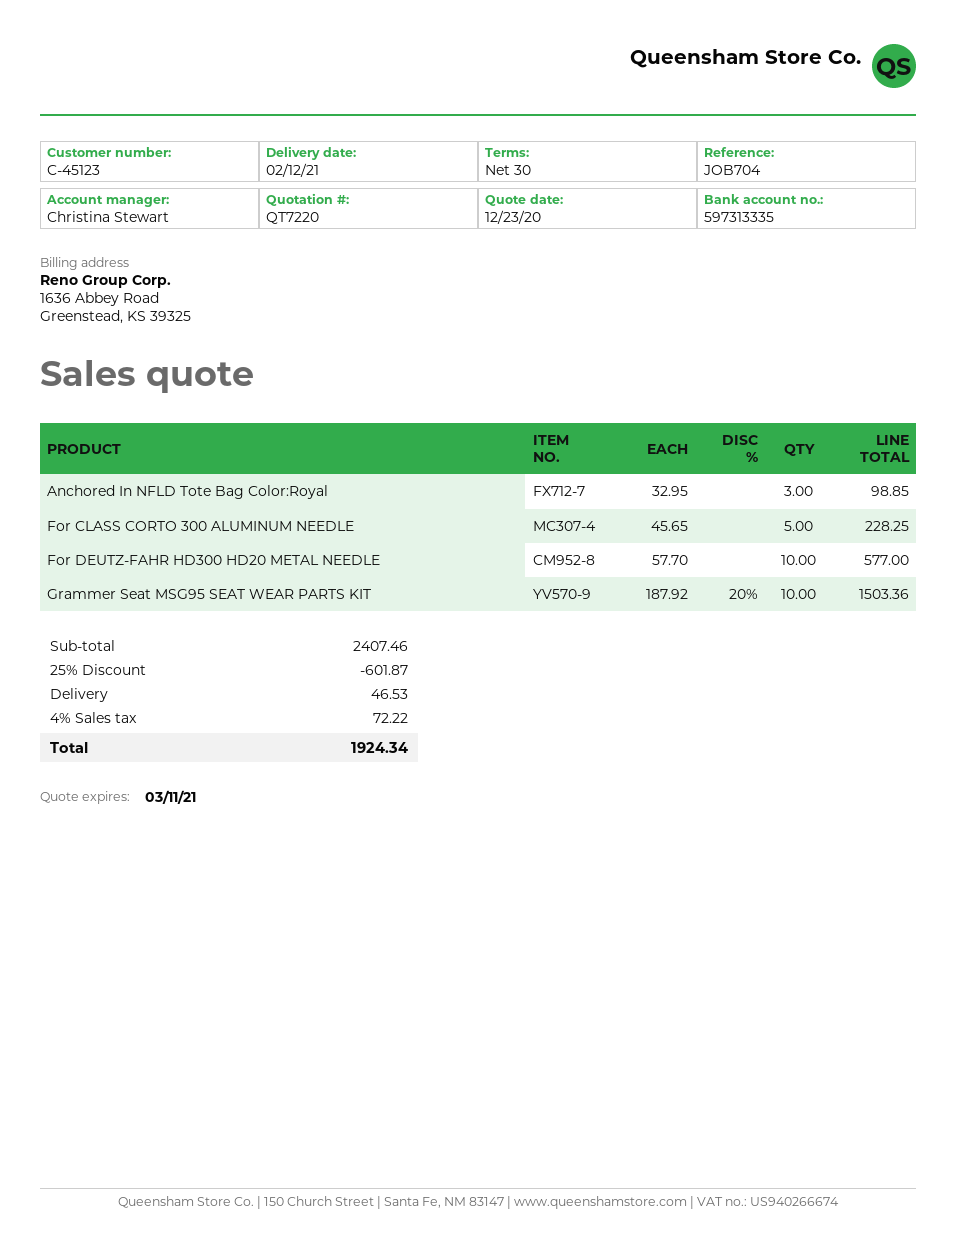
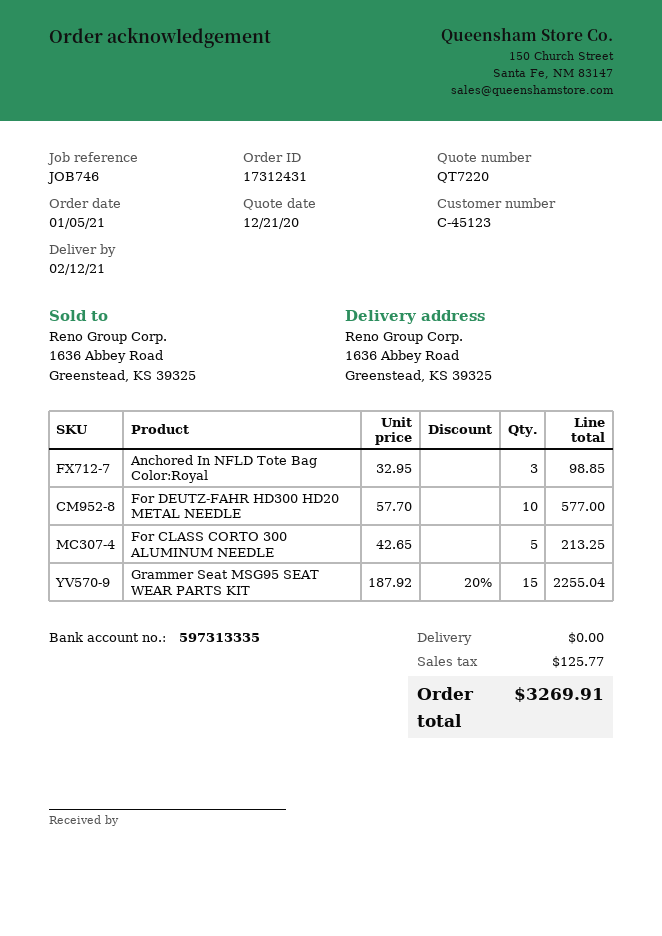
quote date: 2020-12-23 -> 2020-12-21
reference: JOB704 -> JOB746
For CLASS CORTO 300 ALUMINUM NEEDLE: 5 x 45.65 = 228.25 -> 5 x 42.65 = 213.25
Grammer Seat MSG95 SEAT WEAR PARTS KIT: 10 x 187.92 - 20% = 1503.36 -> 15 x 187.92 - 20% = 2255.04
discount: 25% = 601.87 -> none
shipping: 46.53 -> 0.00
tax: 72.22 -> 125.77
total: 1924.34 -> 3269.91

